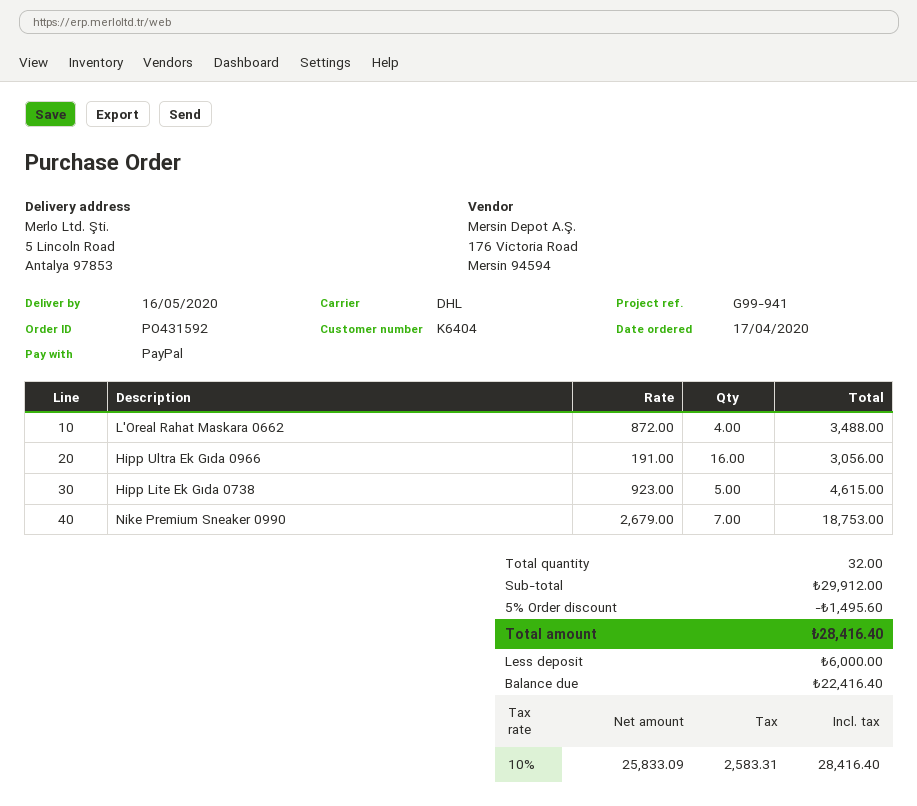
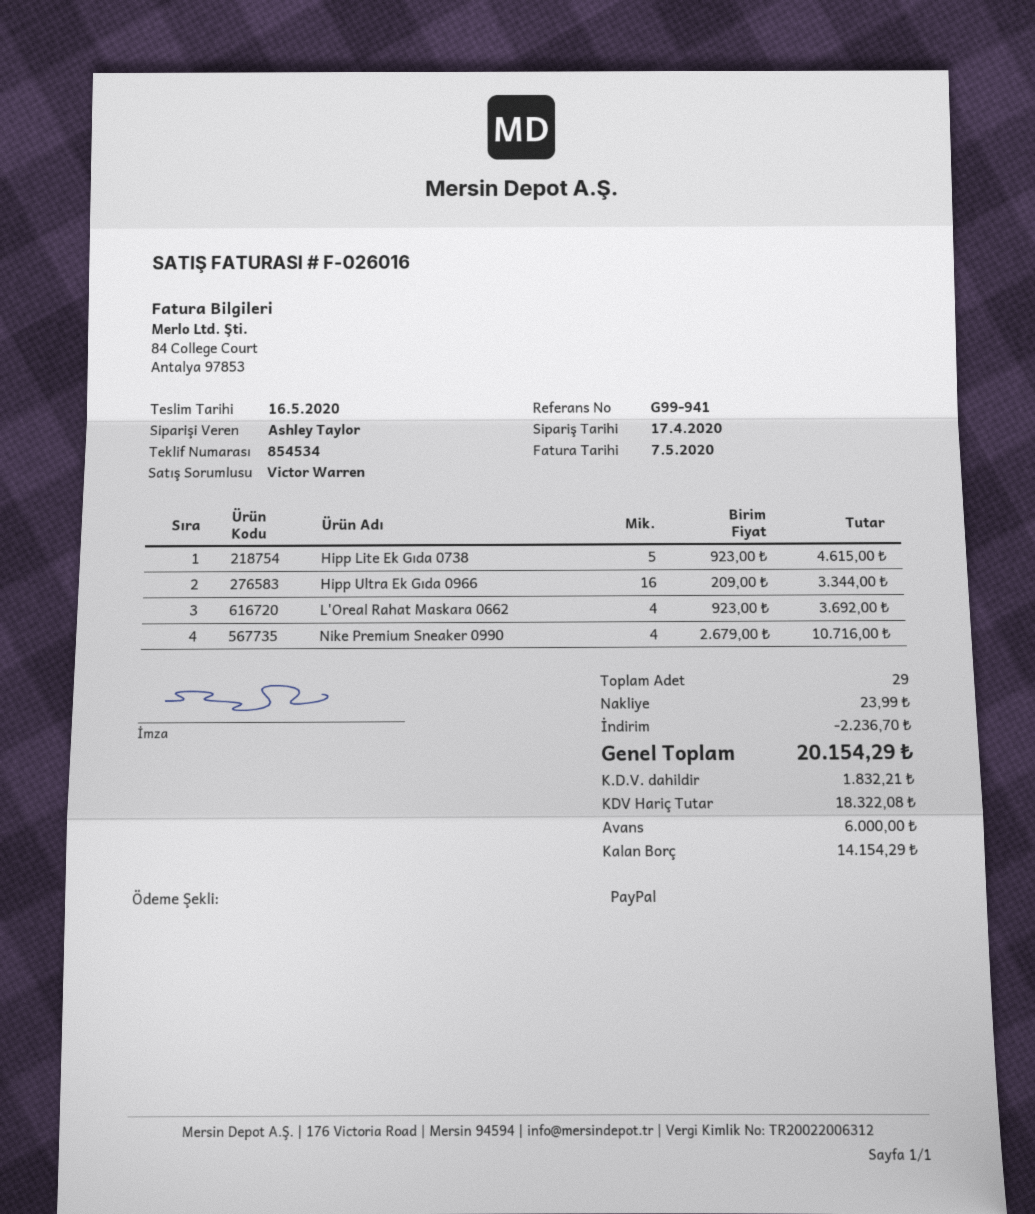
L'Oreal Rahat Maskara 0662: 4 x 872.00 = 3488.00 -> 4 x 923.00 = 3692.00
Hipp Ultra Ek Gıda 0966: 16 x 191.00 = 3056.00 -> 16 x 209.00 = 3344.00
Nike Premium Sneaker 0990: 7 x 2679.00 = 18753.00 -> 4 x 2679.00 = 10716.00
total quantity: 32 -> 29
discount: 1495.60 -> 2236.70
shipping: none -> 23.99
net: 25833.09 -> 18322.08
tax: 2583.31 -> 1832.21
total: 28416.40 -> 20154.29
balance: 22416.40 -> 14154.29

